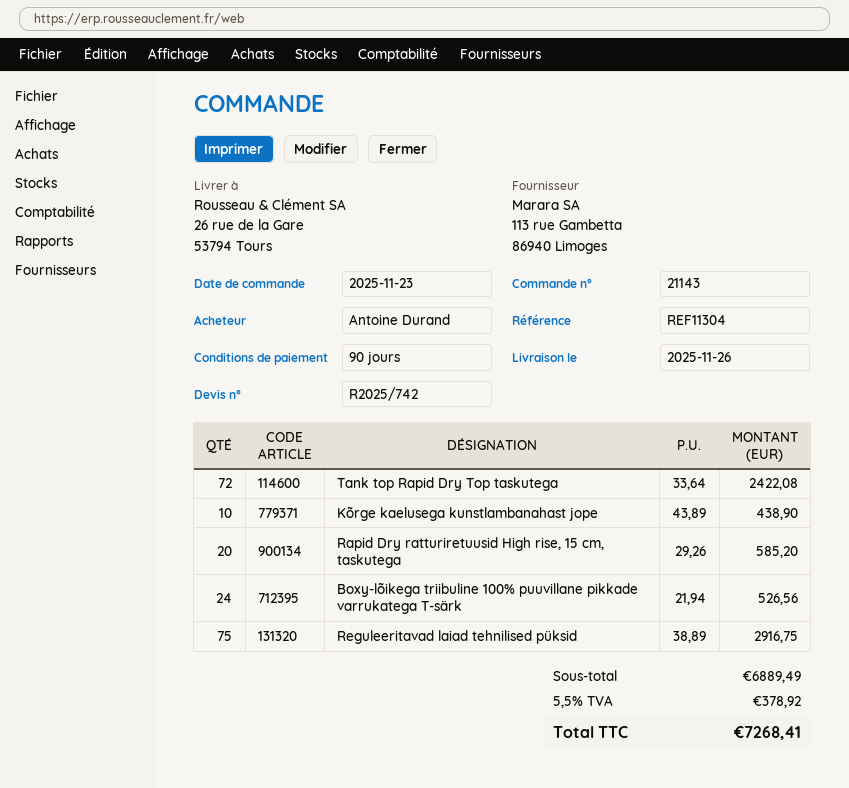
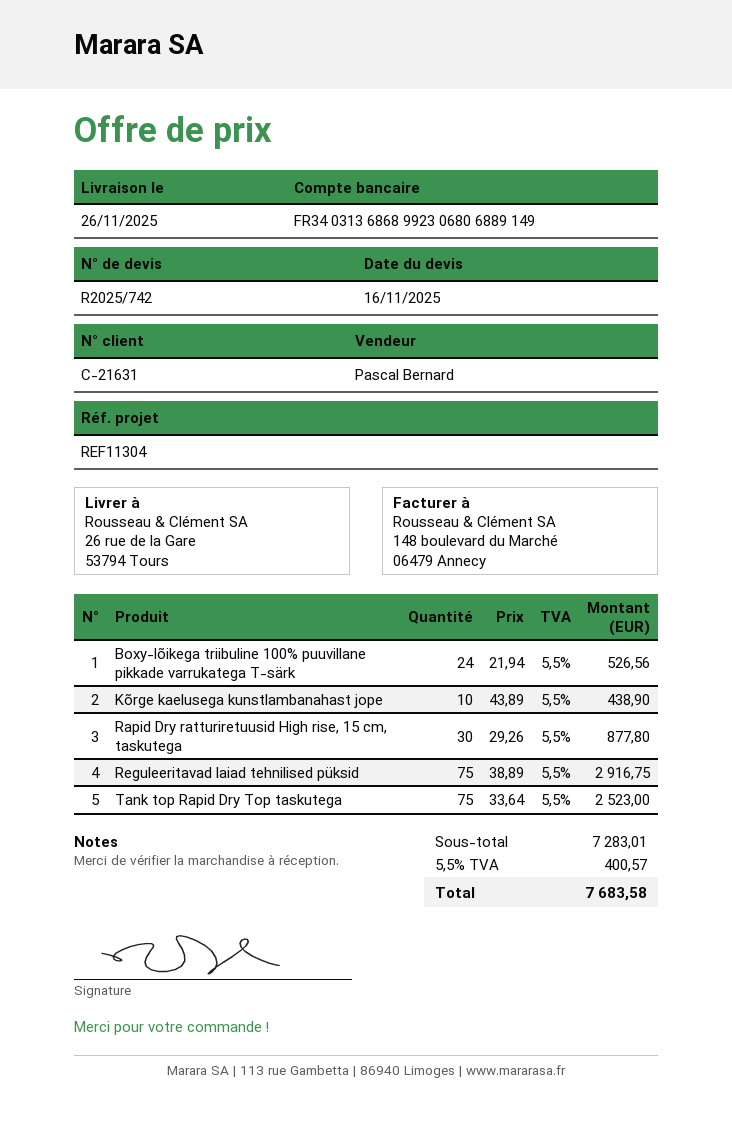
Tank top Rapid Dry Top taskutega: 72 x 33.64 = 2422.08 -> 75 x 33.64 = 2523.00
Rapid Dry ratturiretuusid High rise, 15 cm, taskutega: 20 x 29.26 = 585.20 -> 30 x 29.26 = 877.80
subtotal: 6889.49 -> 7283.01
tax: 5.5% = 378.92 -> 5.5% = 400.57
total: 7268.41 -> 7683.58

